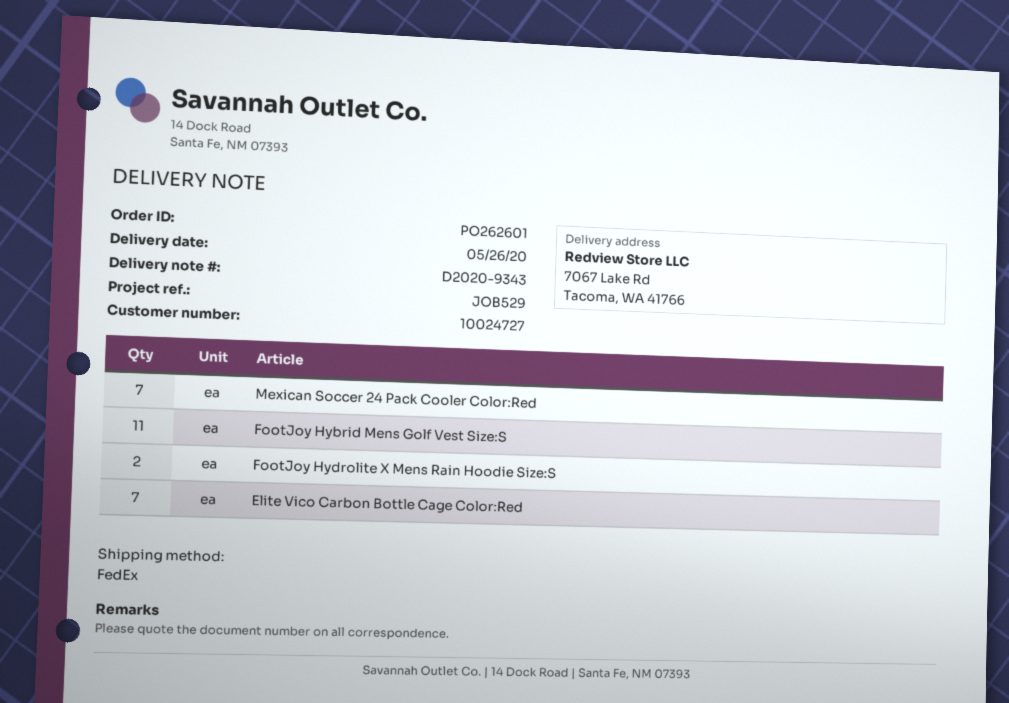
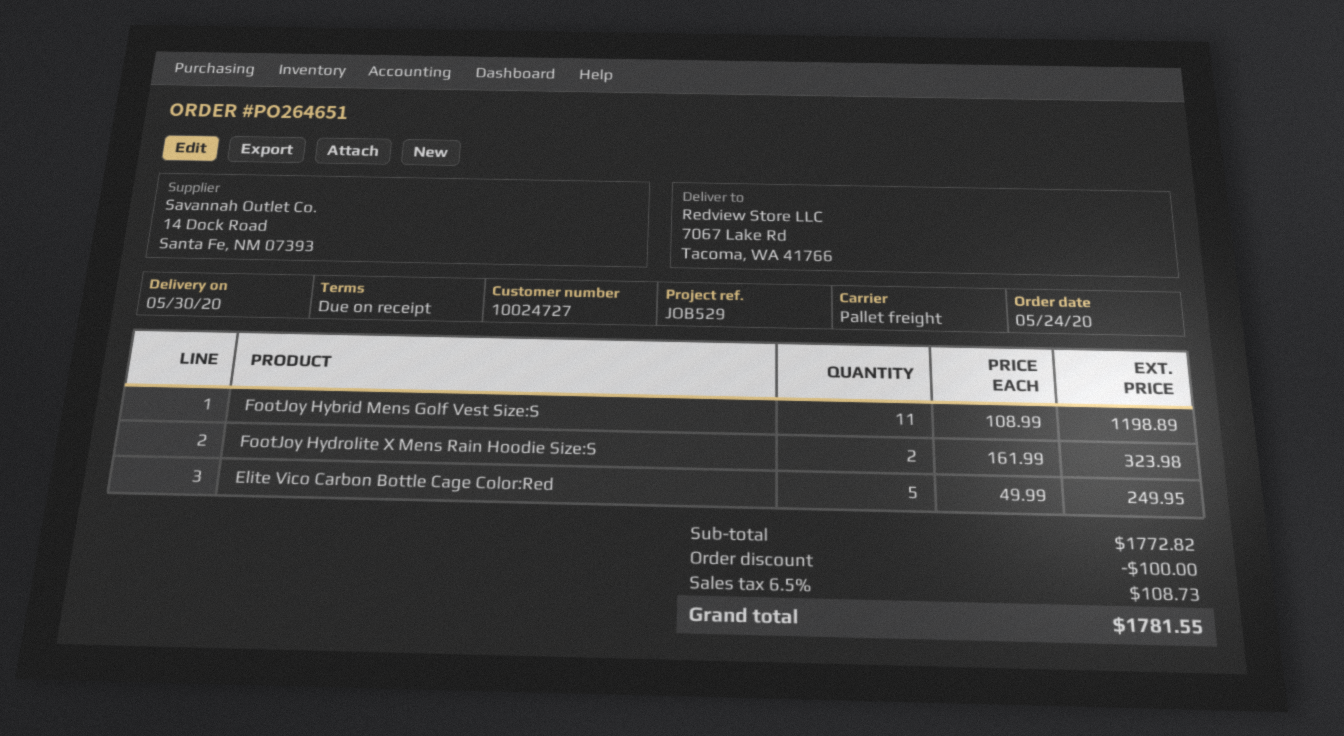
order number: PO262601 -> PO264651
delivery date: 2020-05-26 -> 2020-05-30
shipping method: FedEx -> pallet freight
Mexican Soccer 24 Pack Cooler Color:Red: 7 -> none
Elite Vico Carbon Bottle Cage Color:Red: 7 -> 5

